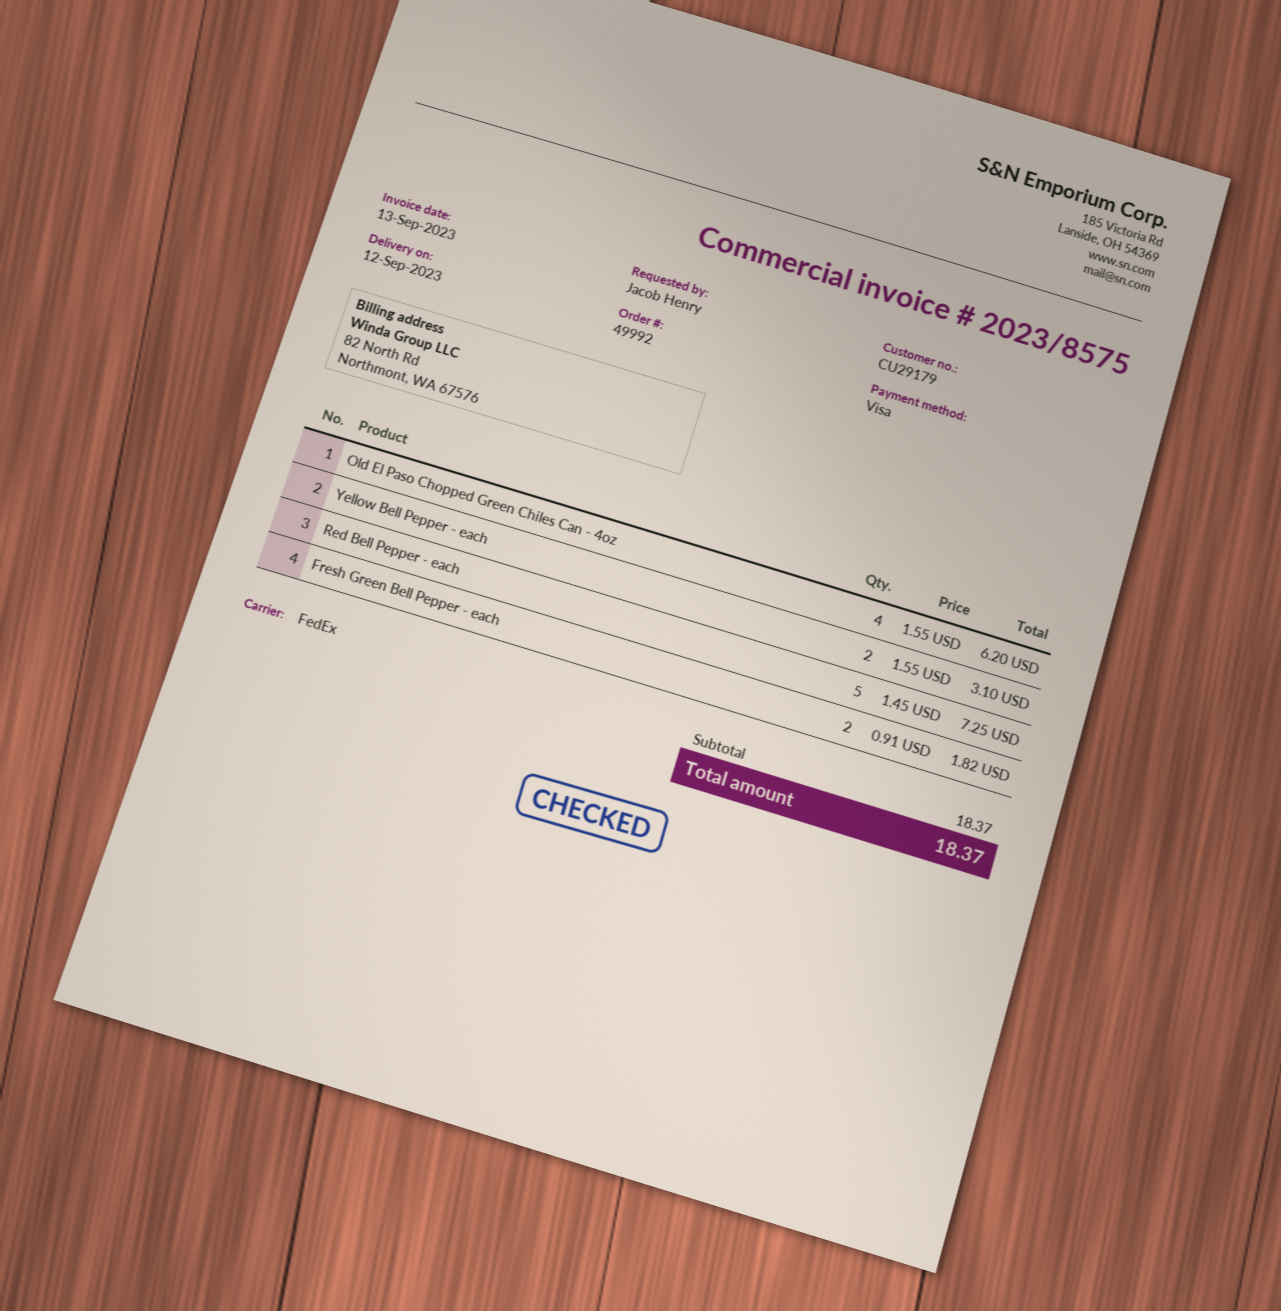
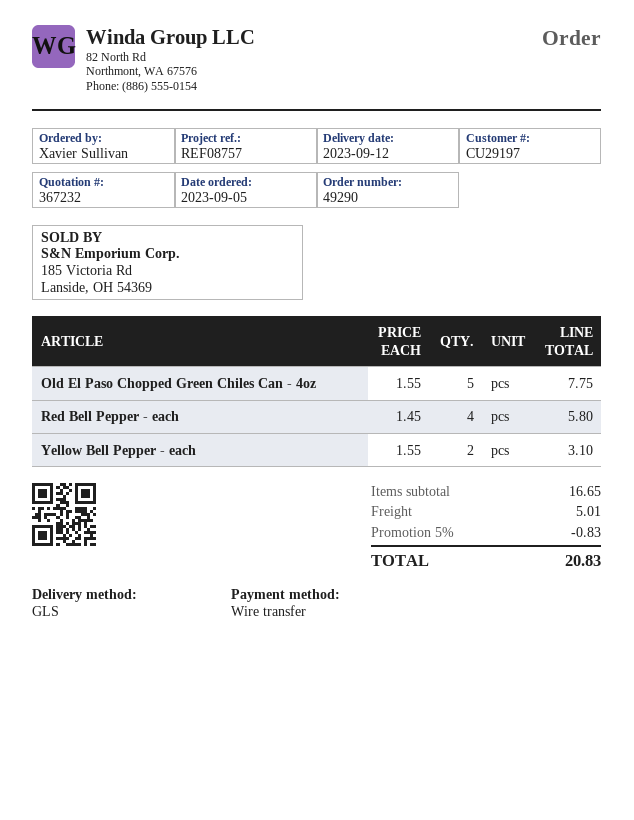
order number: 49992 -> 49290
customer number: CU29179 -> CU29197
ordered by: Jacob Henry -> Xavier Sullivan
payment method: Visa -> bank transfer
shipping method: FedEx -> GLS
Old El Paso Chopped Green Chiles Can - 4oz: 4 x 1.55 = 6.20 -> 5 x 1.55 = 7.75
Red Bell Pepper - each: 5 x 1.45 = 7.25 -> 4 x 1.45 = 5.80
Fresh Green Bell Pepper - each: 2 x 0.91 = 1.82 -> none
subtotal: 18.37 -> 16.65
discount: none -> 5% = 0.83
shipping: none -> 5.01
total: 18.37 -> 20.83

